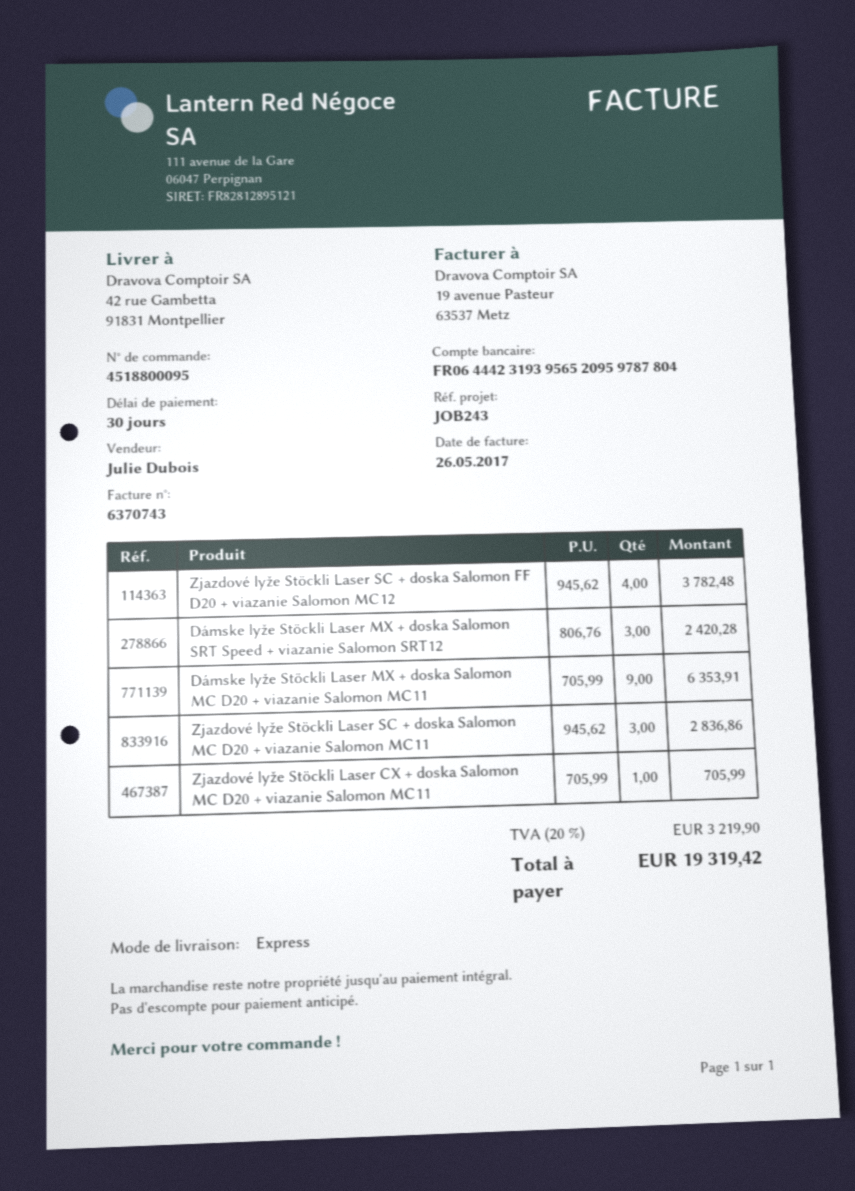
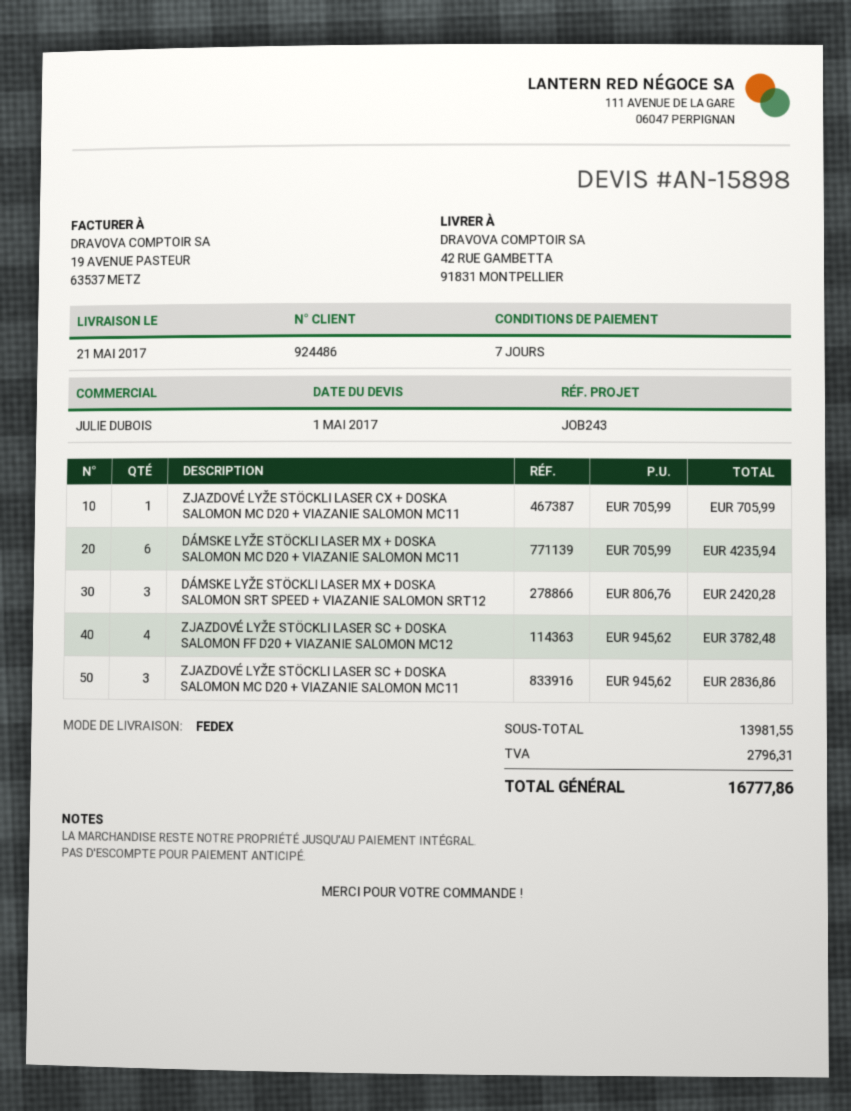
payment terms: 30 days -> 7 days
shipping method: express -> FedEx
Dámske lyže Stöckli Laser MX + doska Salomon MC D20 + viazanie Salomon MC11: 9 x 705.99 = 6353.91 -> 6 x 705.99 = 4235.94
tax: 3219.90 -> 2796.31
total: 19319.42 -> 16777.86

